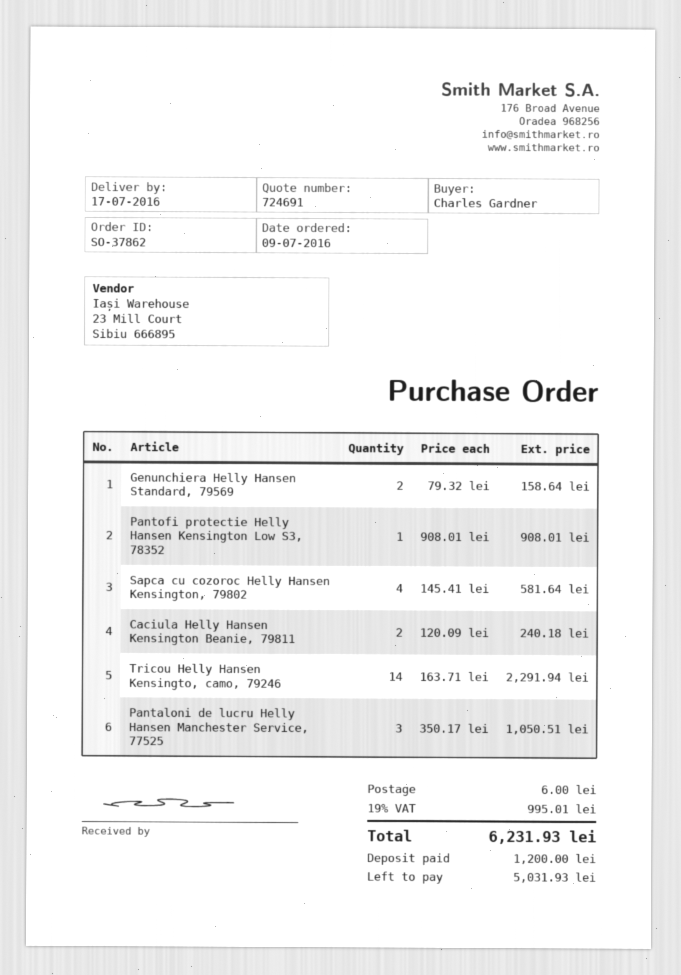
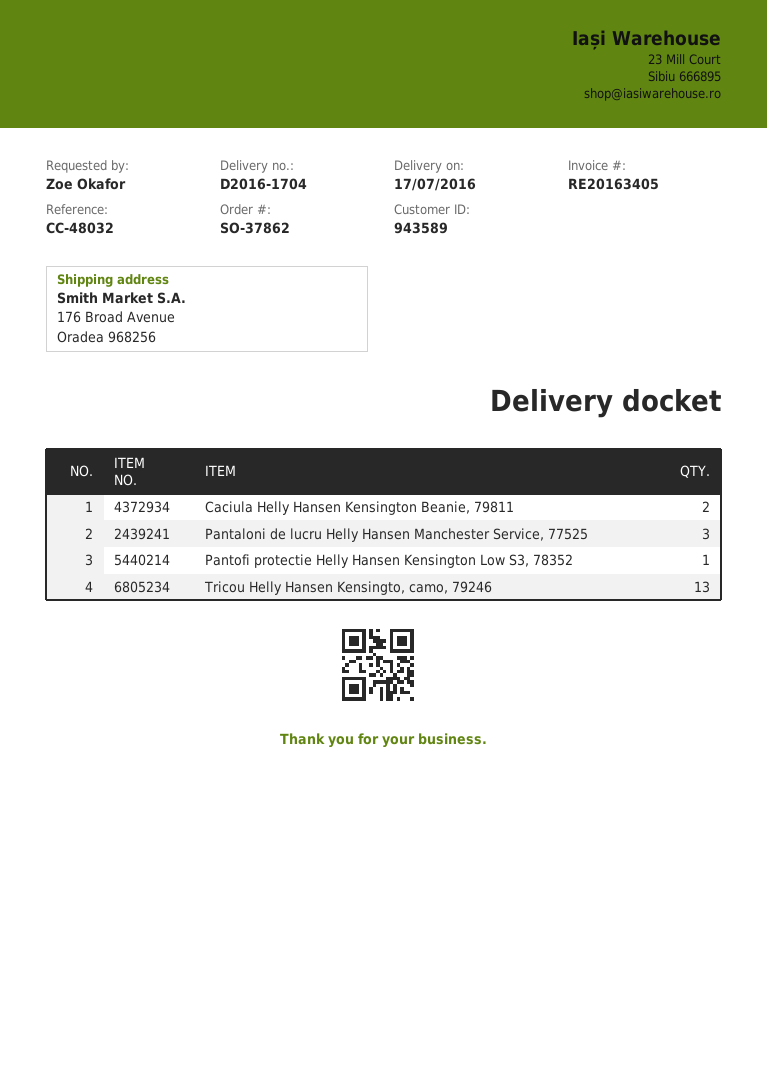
ordered by: Charles Gardner -> Zoe Okafor
Genunchiera Helly Hansen Standard, 79569: 2 -> none
Sapca cu cozoroc Helly Hansen Kensington, 79802: 4 -> none
Tricou Helly Hansen Kensingto, camo, 79246: 14 -> 13

